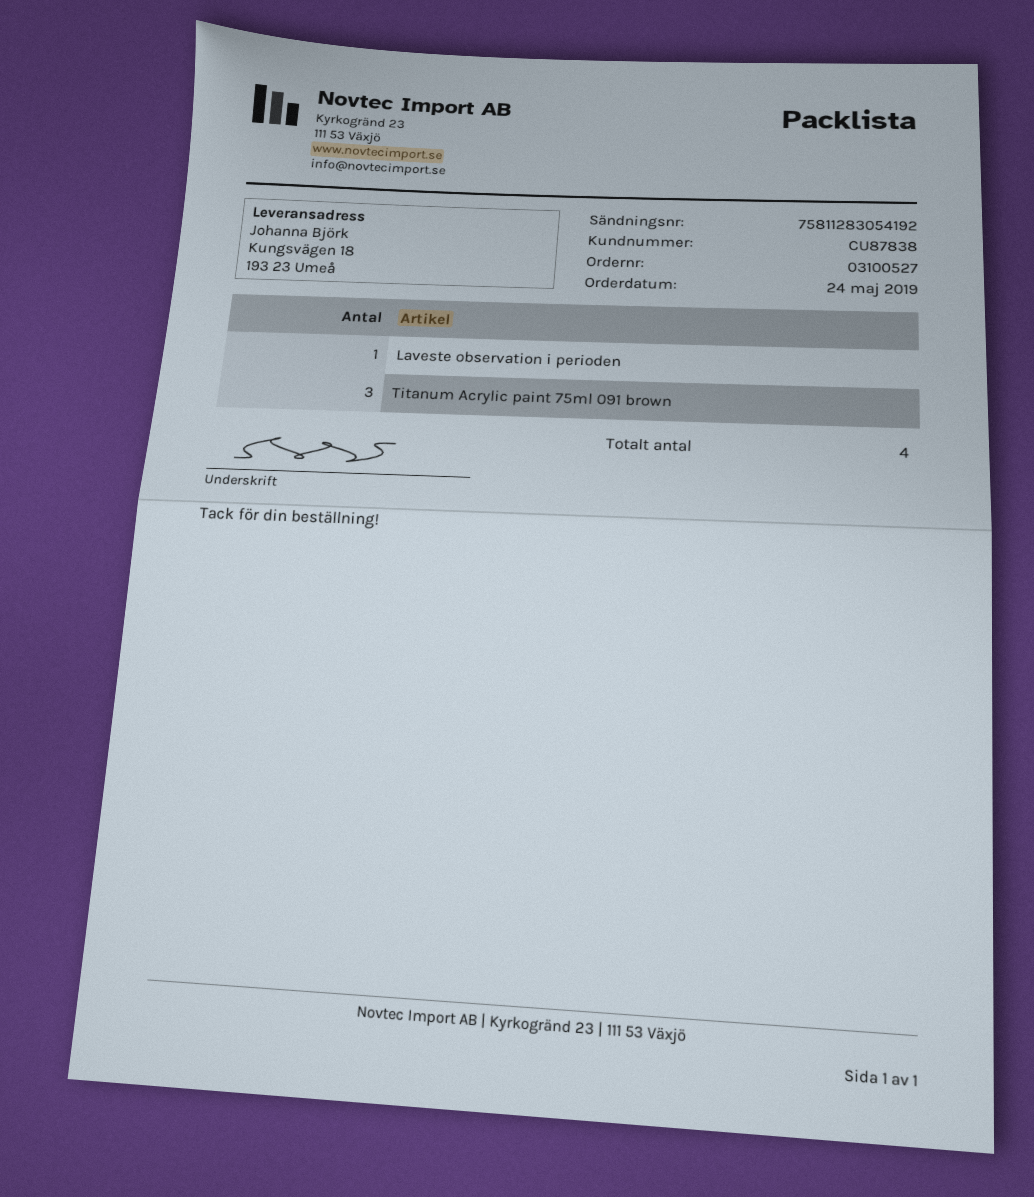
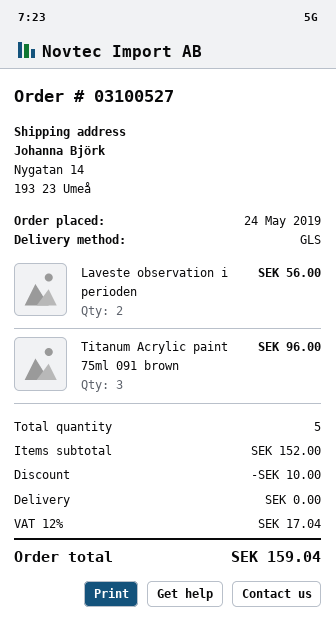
ship to: Kungsvägen 18, 193 23 Umeå -> Nygatan 14, 193 23 Umeå
Laveste observation i perioden: 1 -> 2
total quantity: 4 -> 5

